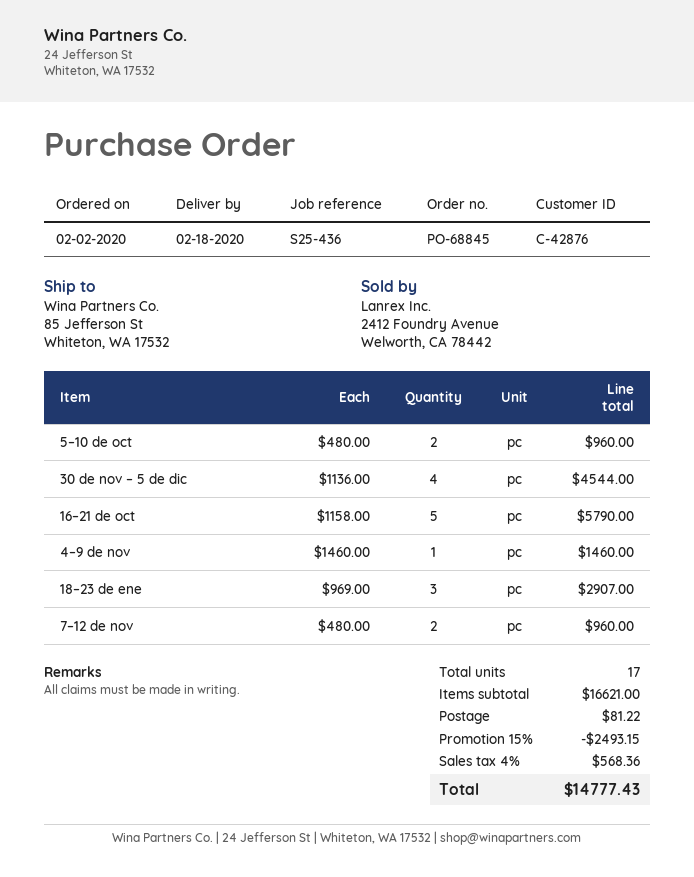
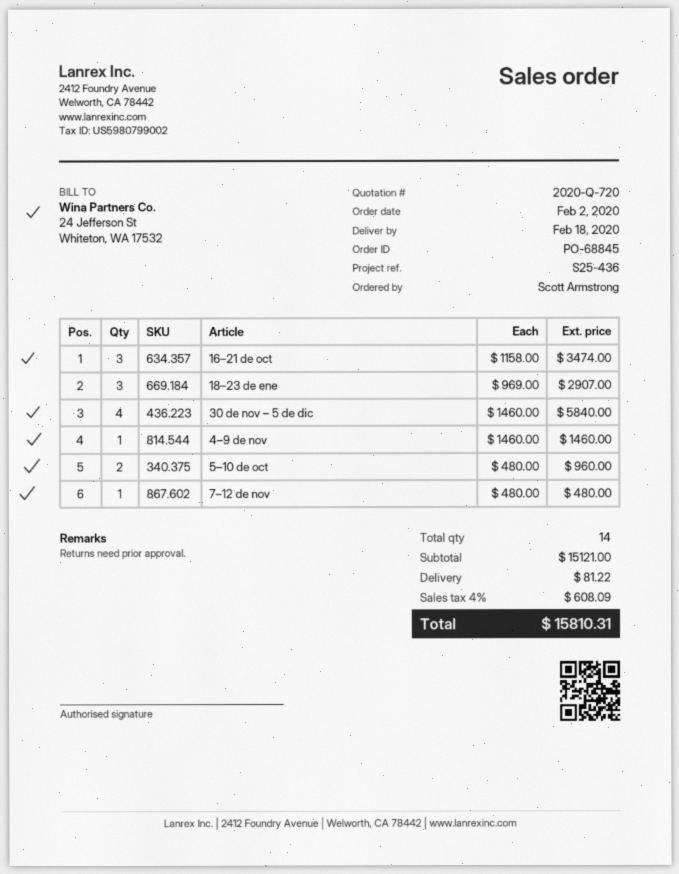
30 de nov – 5 de dic: 4 x 1136.00 = 4544.00 -> 4 x 1460.00 = 5840.00
16–21 de oct: 5 x 1158.00 = 5790.00 -> 3 x 1158.00 = 3474.00
7–12 de nov: 2 x 480.00 = 960.00 -> 1 x 480.00 = 480.00
total quantity: 17 -> 14
subtotal: 16621.00 -> 15121.00
discount: 15% = 2493.15 -> none
tax: 4% = 568.36 -> 4% = 608.09
total: 14777.43 -> 15810.31

